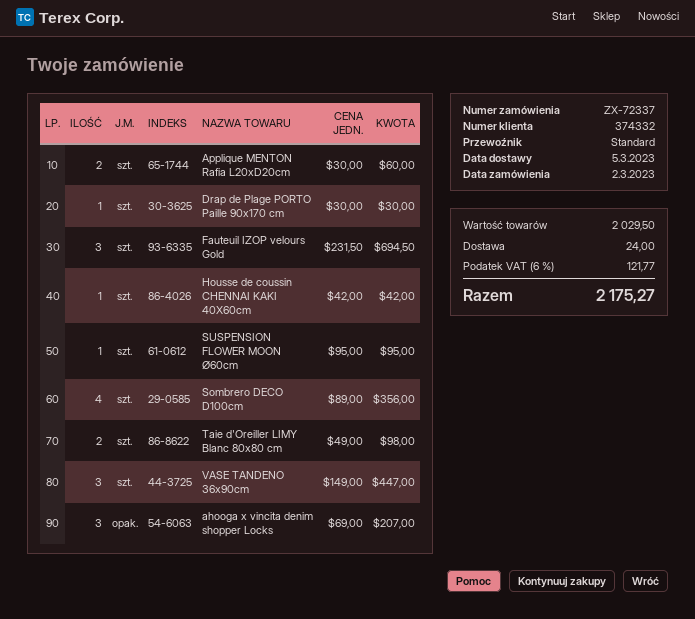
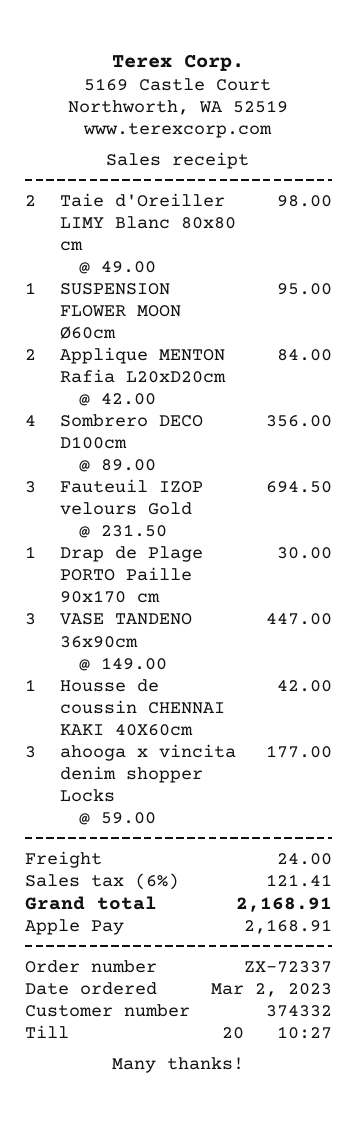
Applique MENTON Rafia L20xD20cm: 2 x 30.00 = 60.00 -> 2 x 42.00 = 84.00
ahooga x vincita denim shopper Locks: 3 x 69.00 = 207.00 -> 3 x 59.00 = 177.00
tax: 6% = 121.77 -> 6% = 121.41
total: 2175.27 -> 2168.91

